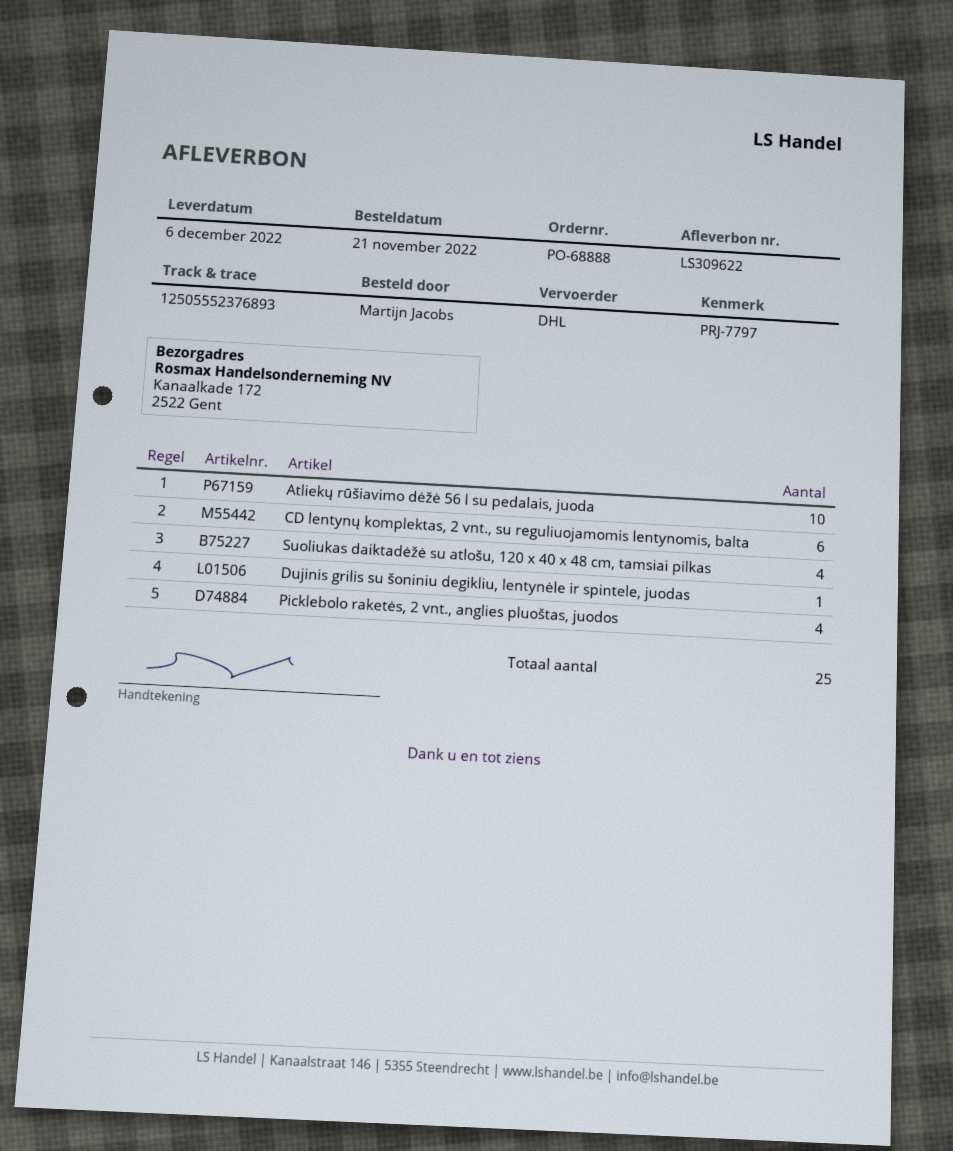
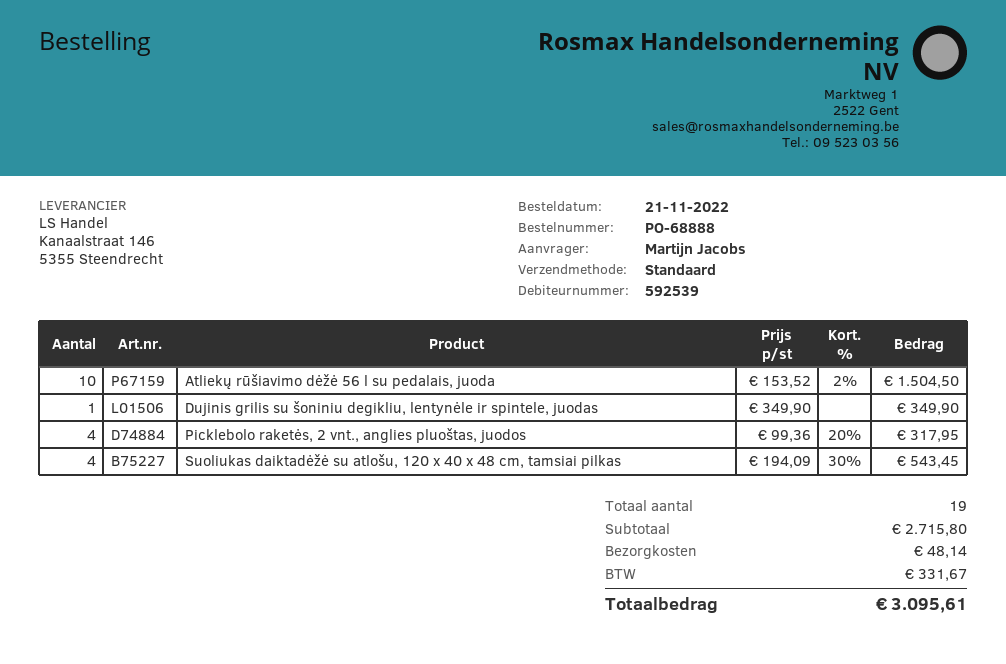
shipping method: DHL -> standard
CD lentynų komplektas, 2 vnt., su reguliuojamomis lentynomis, balta: 6 -> none
total quantity: 25 -> 19

